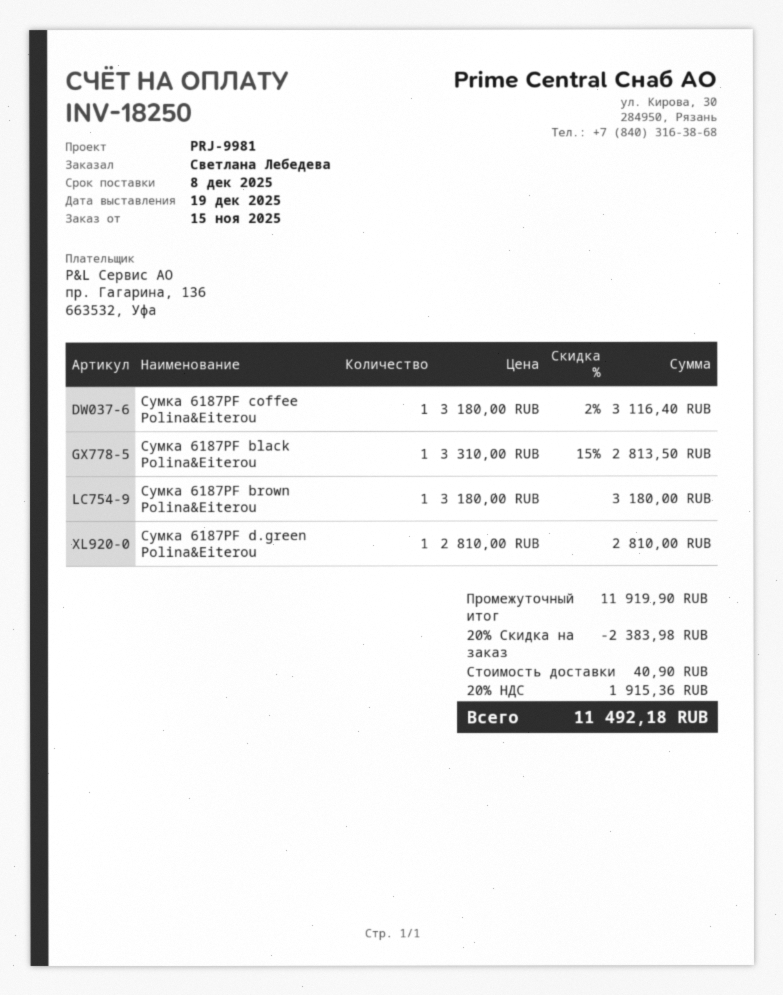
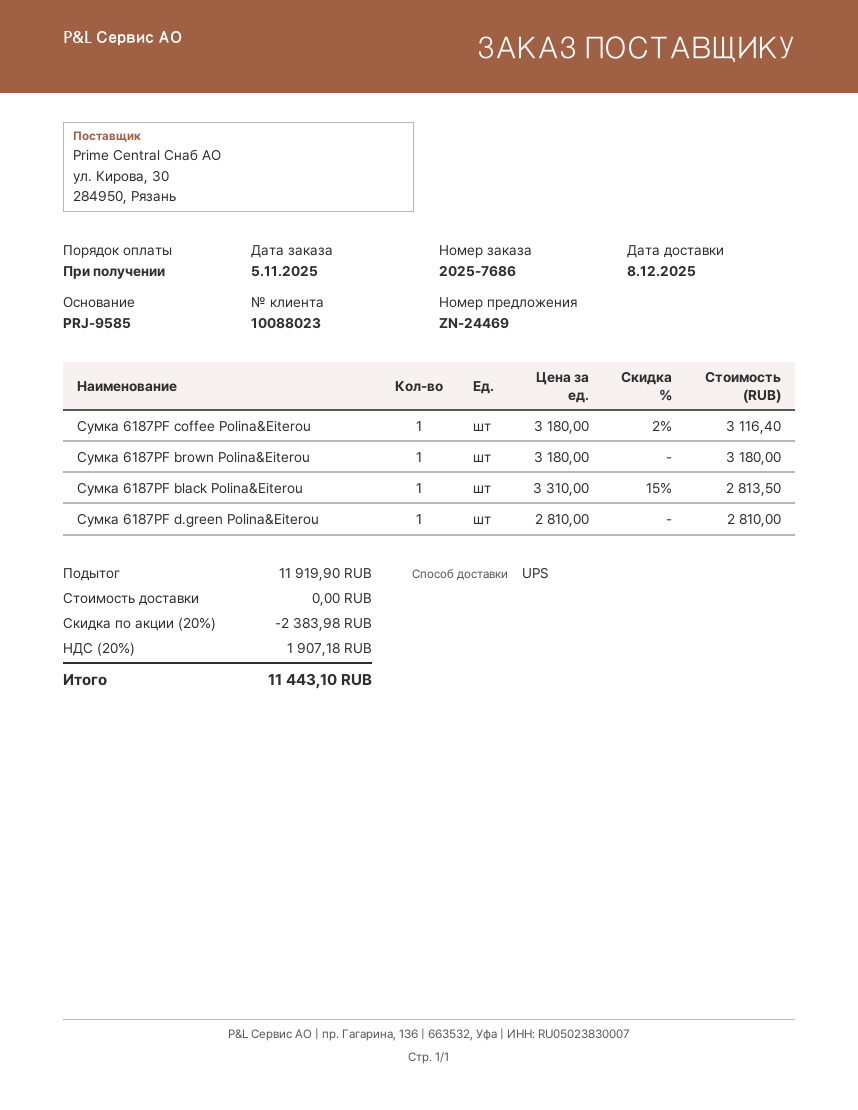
order date: 2025-11-15 -> 2025-11-05
reference: PRJ-9981 -> PRJ-9585
shipping: 40.90 -> 0.00
tax: 20% = 1915.36 -> 20% = 1907.18
total: 11492.18 -> 11443.10

